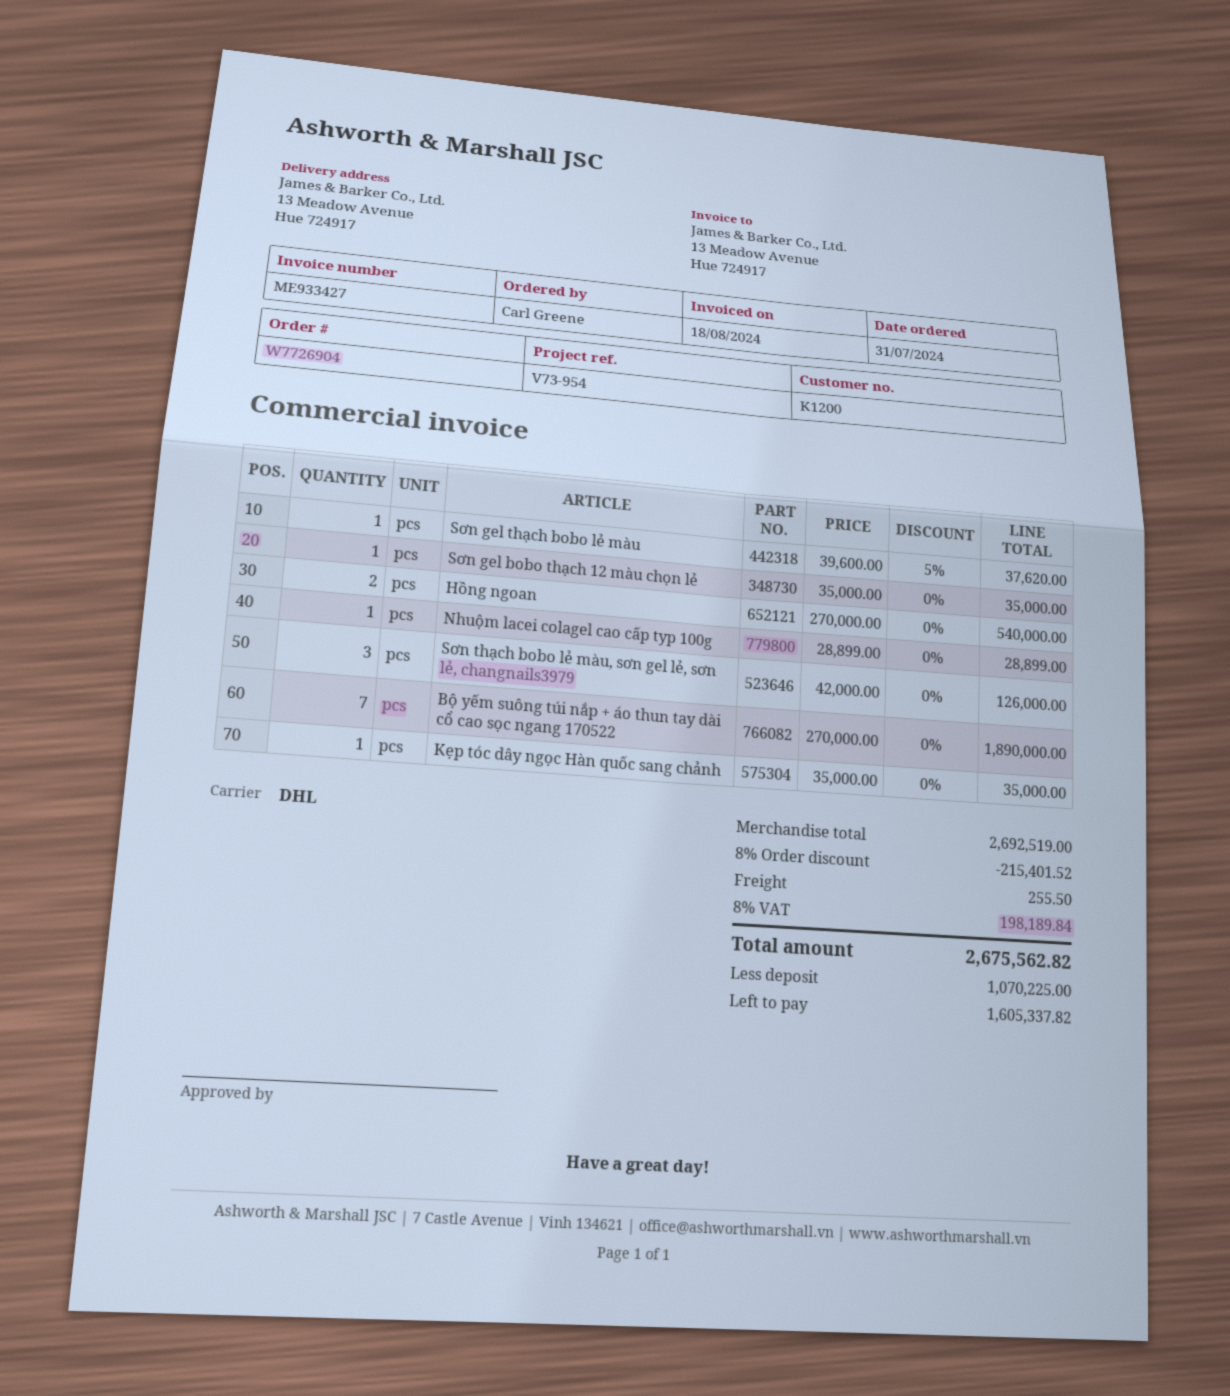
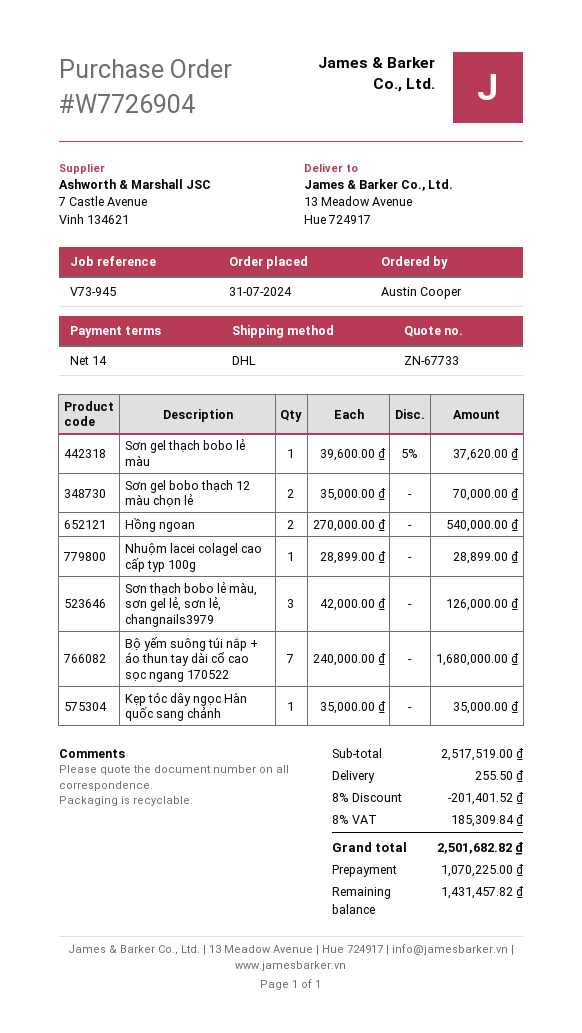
reference: V73-954 -> V73-945
ordered by: Carl Greene -> Austin Cooper
Sơn gel bobo thạch 12 màu chọn lẻ: 1 x 35000.00 = 35000.00 -> 2 x 35000.00 = 70000.00
Bộ yếm suông túi nắp + áo thun tay dài cổ cao sọc ngang 170522: 7 x 270000.00 = 1890000.00 -> 7 x 240000.00 = 1680000.00
subtotal: 2692519.00 -> 2517519.00
discount: 8% = 215401.52 -> 8% = 201401.52
tax: 8% = 198189.84 -> 8% = 185309.84
total: 2675562.82 -> 2501682.82
balance: 1605337.82 -> 1431457.82

